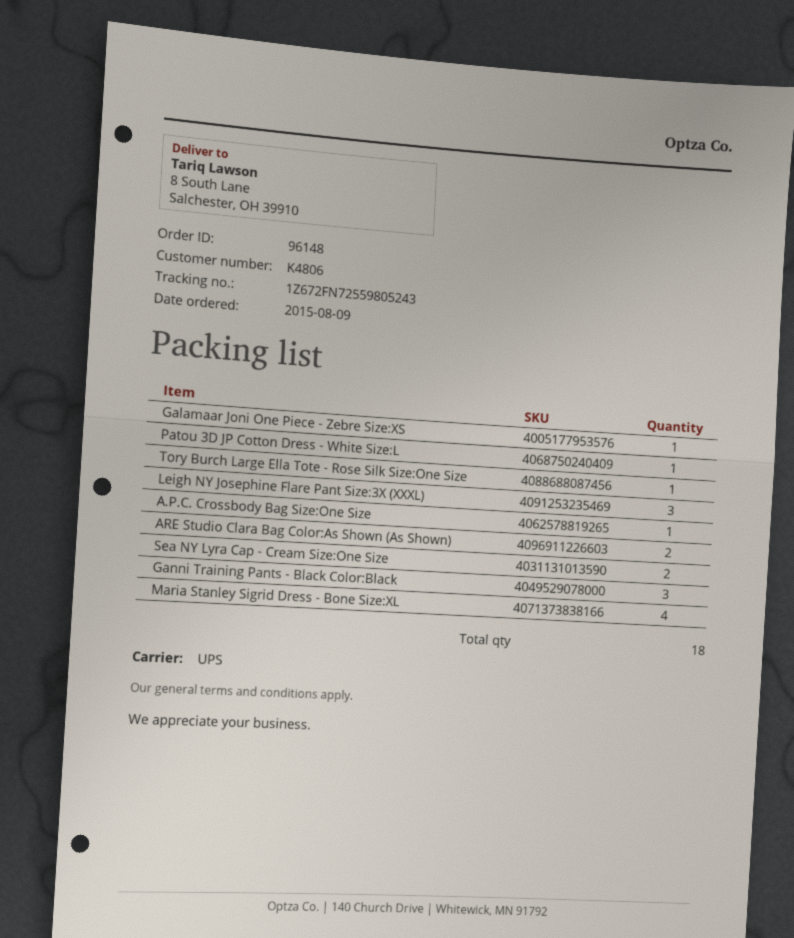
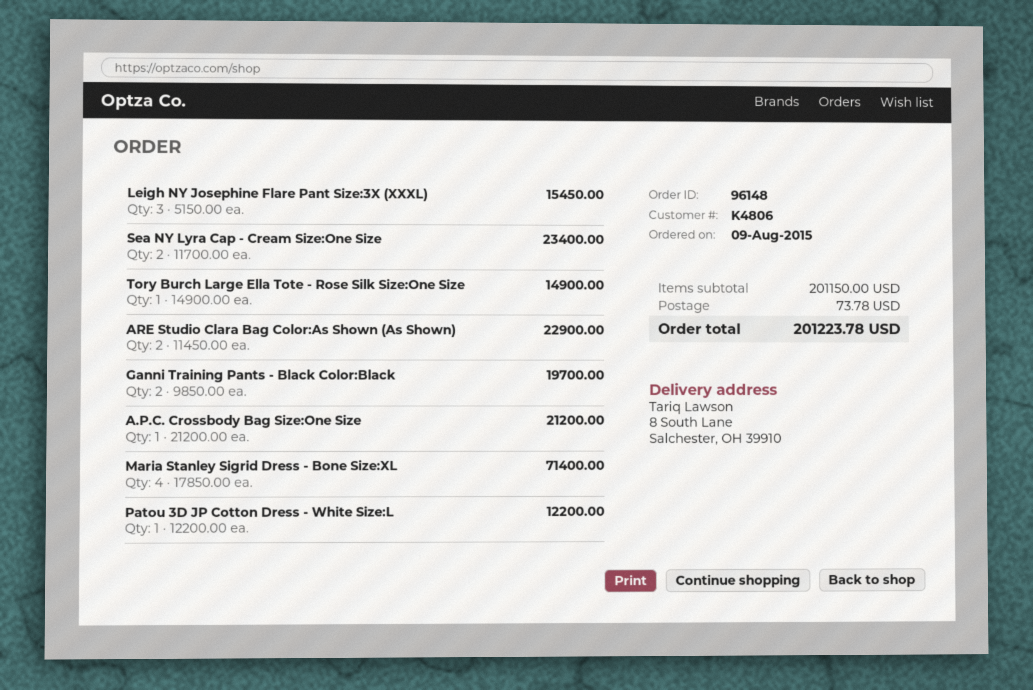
Galamaar Joni One Piece - Zebre Size:XS: 1 -> none
Ganni Training Pants - Black Color:Black: 3 -> 2

